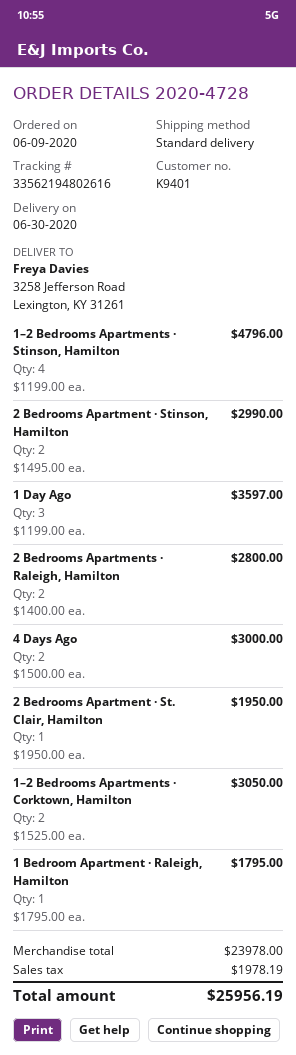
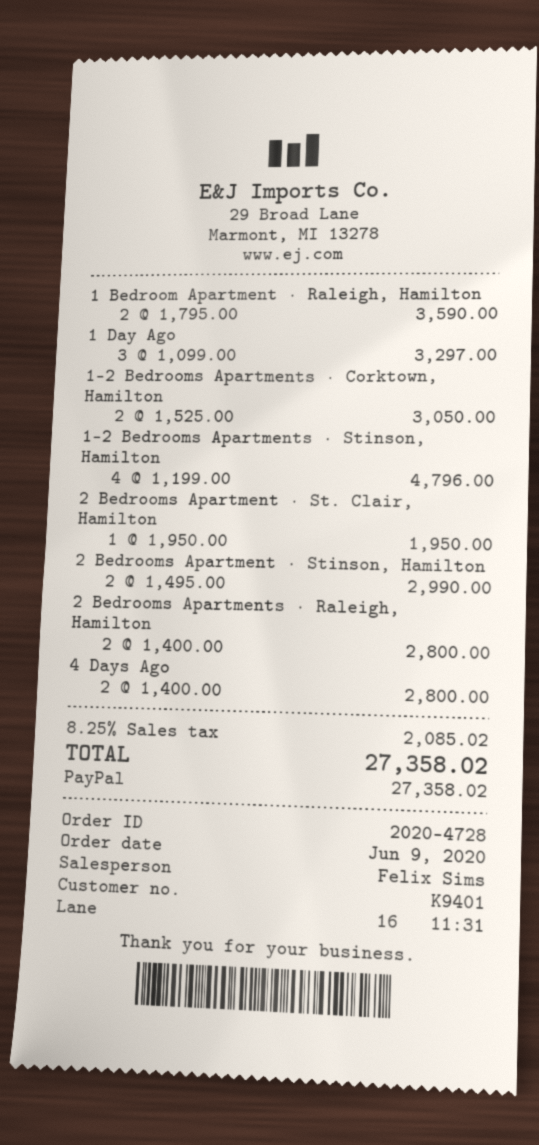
1 Day Ago: 3 x 1199.00 = 3597.00 -> 3 x 1099.00 = 3297.00
4 Days Ago: 2 x 1500.00 = 3000.00 -> 2 x 1400.00 = 2800.00
1 Bedroom Apartment · Raleigh, Hamilton: 1 x 1795.00 = 1795.00 -> 2 x 1795.00 = 3590.00
tax: 1978.19 -> 2085.02
total: 25956.19 -> 27358.02

